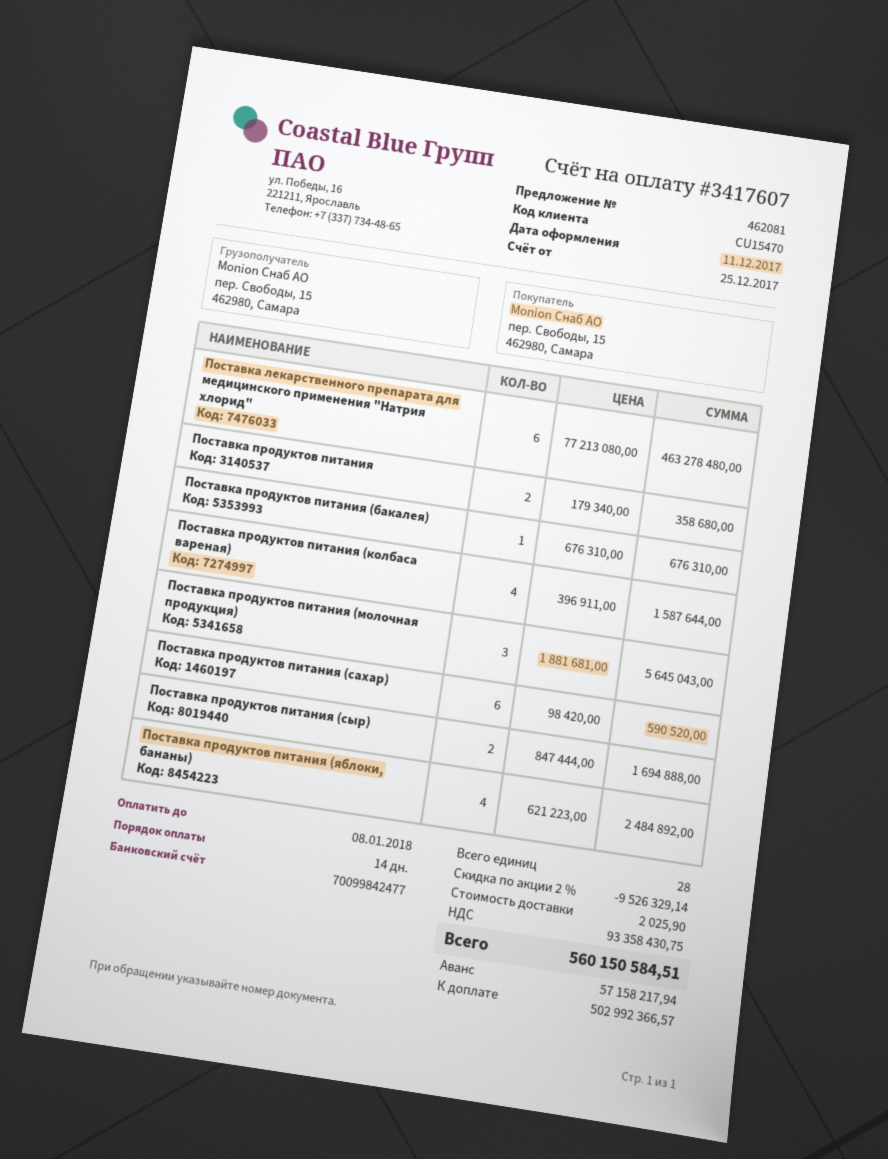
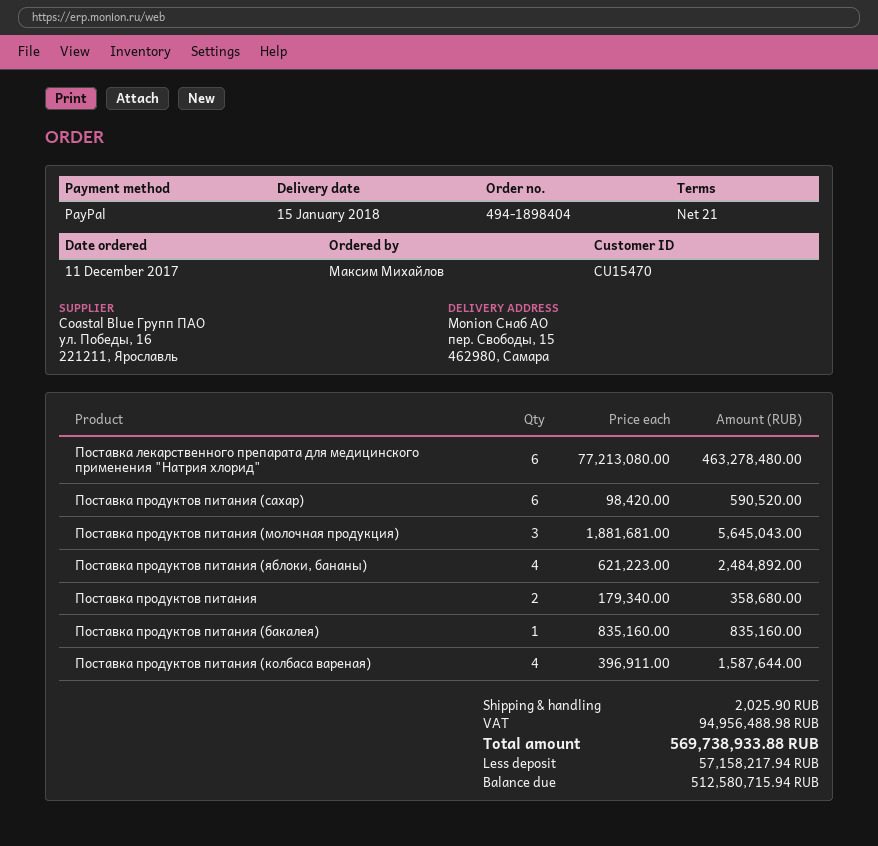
payment terms: 14 days -> 21 days
Поставка продуктов питания (бакалея): 1 x 676310.00 = 676310.00 -> 1 x 835160.00 = 835160.00
Поставка продуктов питания (сыр): 2 x 847444.00 = 1694888.00 -> none
discount: 2% = 9526329.14 -> none
tax: 93358430.75 -> 94956488.98
total: 560150584.51 -> 569738933.88
balance: 502992366.57 -> 512580715.94

